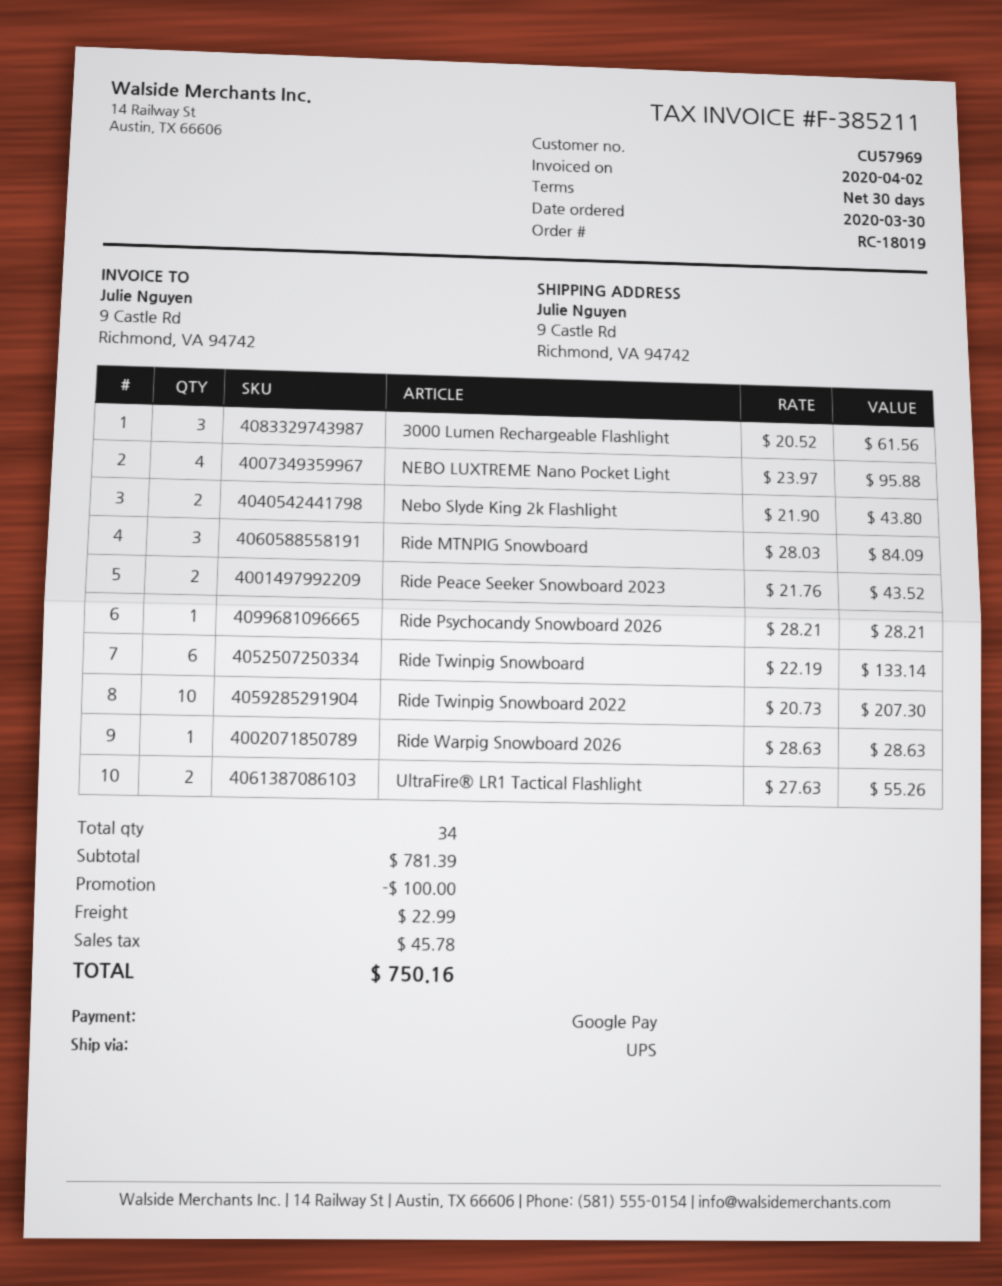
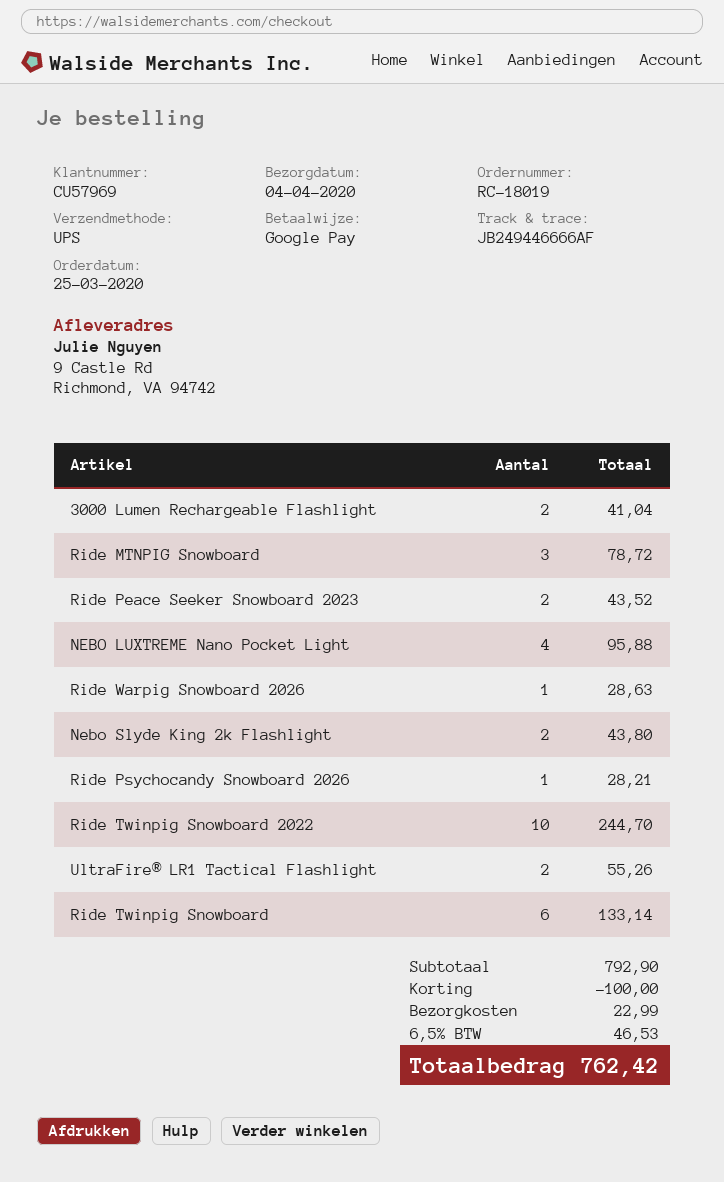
order date: 2020-03-30 -> 2020-03-25
3000 Lumen Rechargeable Flashlight: 3 for 61.56 -> 2 for 41.04
Ride MTNPIG Snowboard: 3 for 84.09 -> 3 for 78.72
Ride Twinpig Snowboard 2022: 10 for 207.30 -> 10 for 244.70
subtotal: 781.39 -> 792.90
tax: 45.78 -> 46.53
total: 750.16 -> 762.42

